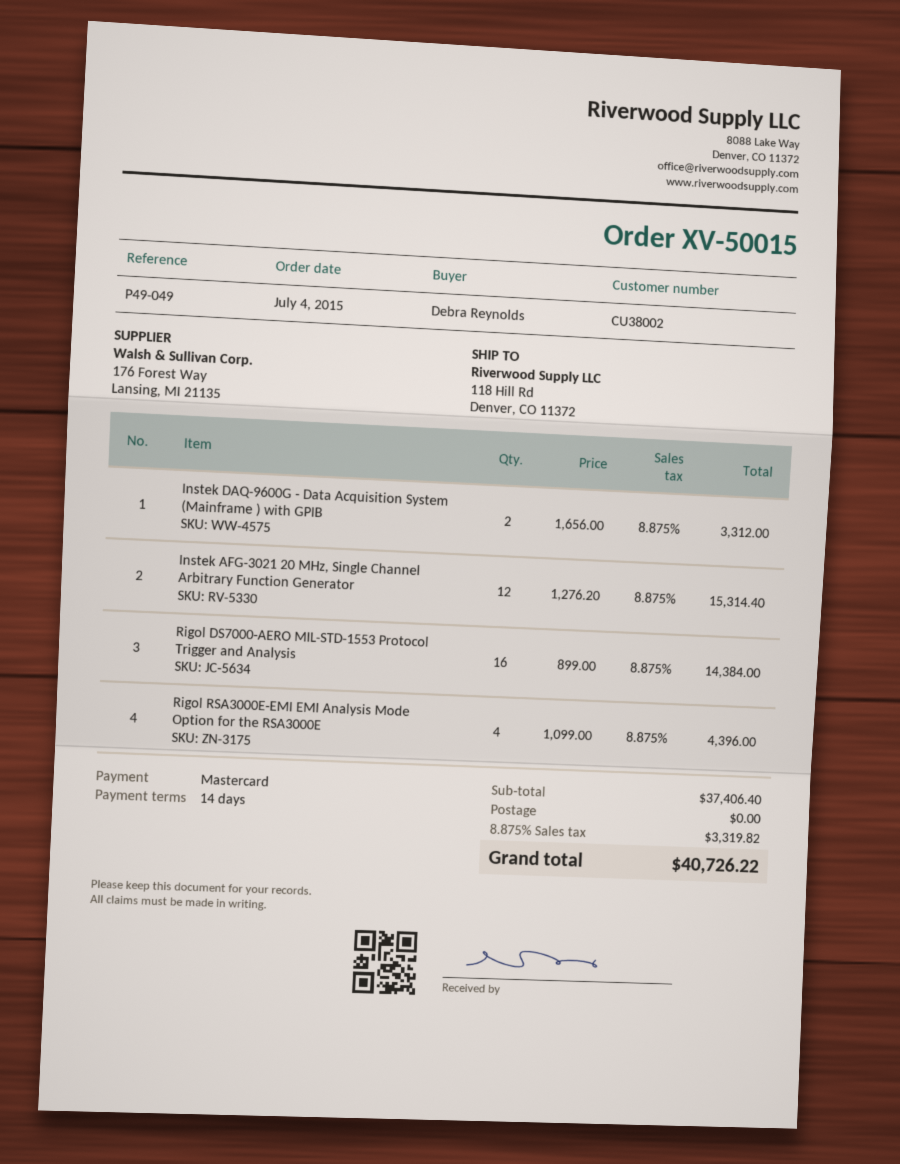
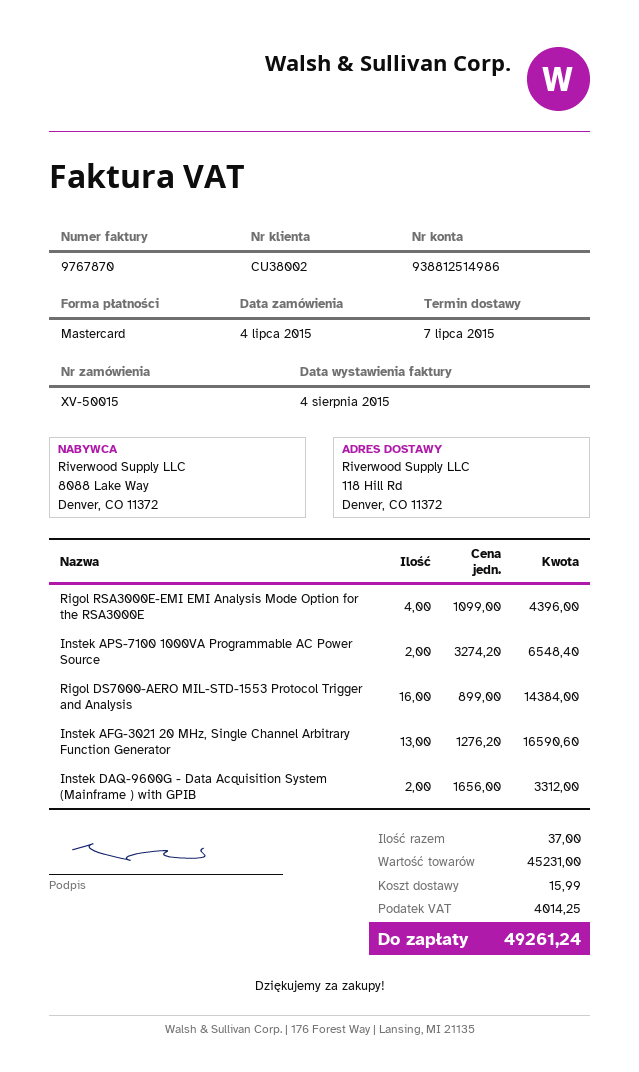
Instek AFG-3021 20 MHz, Single Channel Arbitrary Function Generator: 12 x 1276.20 = 15314.40 -> 13 x 1276.20 = 16590.60
Instek APS-7100 1000VA Programmable AC Power Source: none -> 2 x 3274.20 = 6548.40
subtotal: 37406.40 -> 45231.00
shipping: 0.00 -> 15.99
tax: 3319.82 -> 4014.25
total: 40726.22 -> 49261.24

